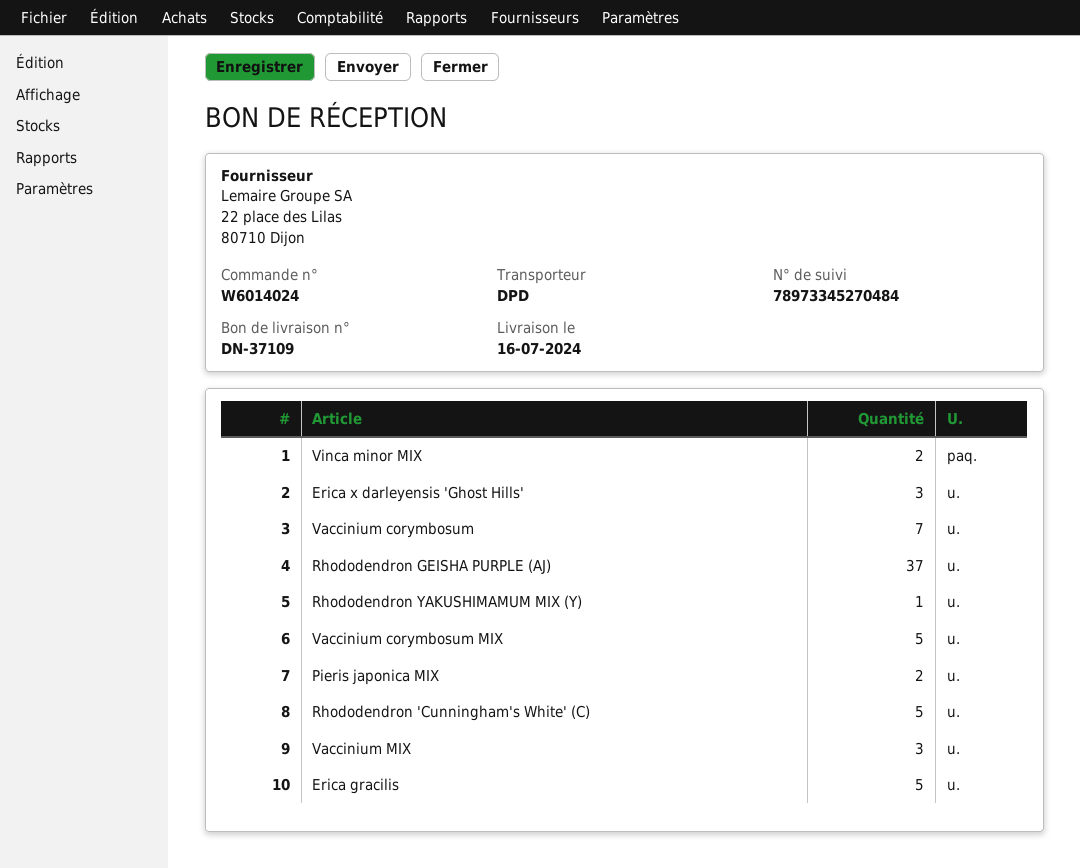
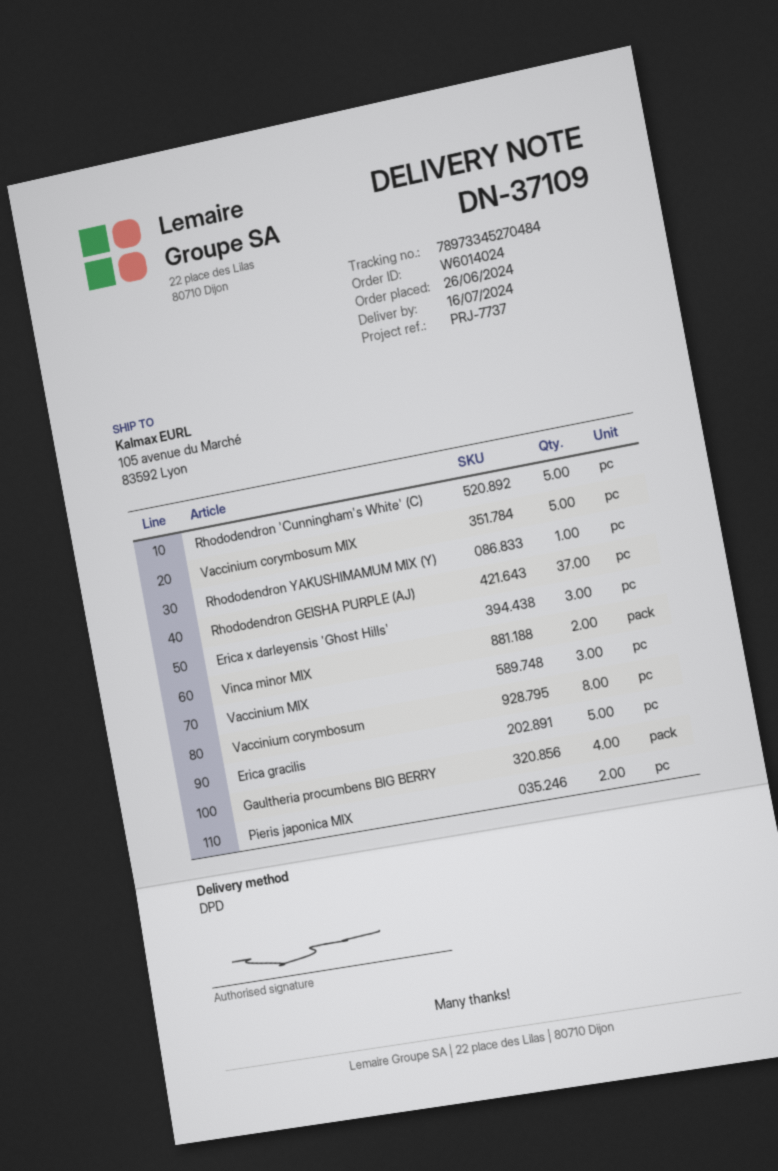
Vaccinium corymbosum: 7 -> 8
Gaultheria procumbens BIG BERRY: none -> 4

